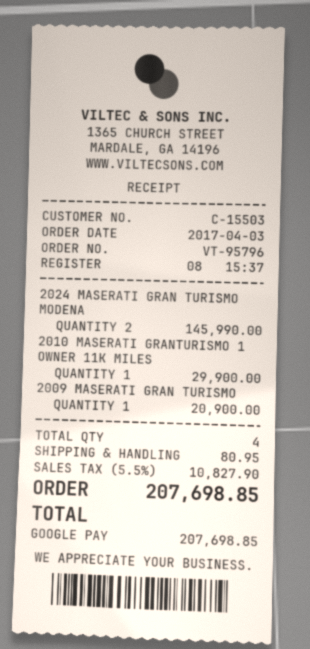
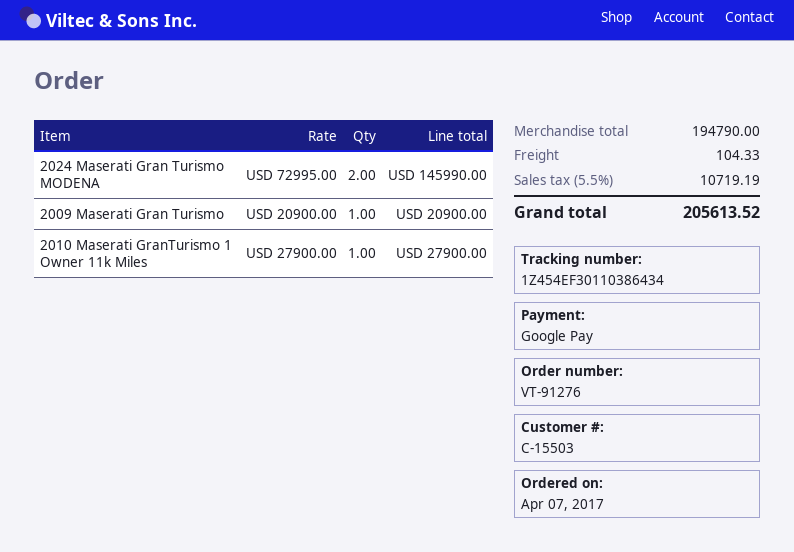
order number: VT-95796 -> VT-91276
order date: 2017-04-03 -> 2017-04-07
2010 MASERATI GRANTURISMO 1 OWNER 11K MILES: 1 for 29900.00 -> 1 for 27900.00
shipping: 80.95 -> 104.33
tax: 5.5% = 10827.90 -> 5.5% = 10719.19
total: 207698.85 -> 205613.52

